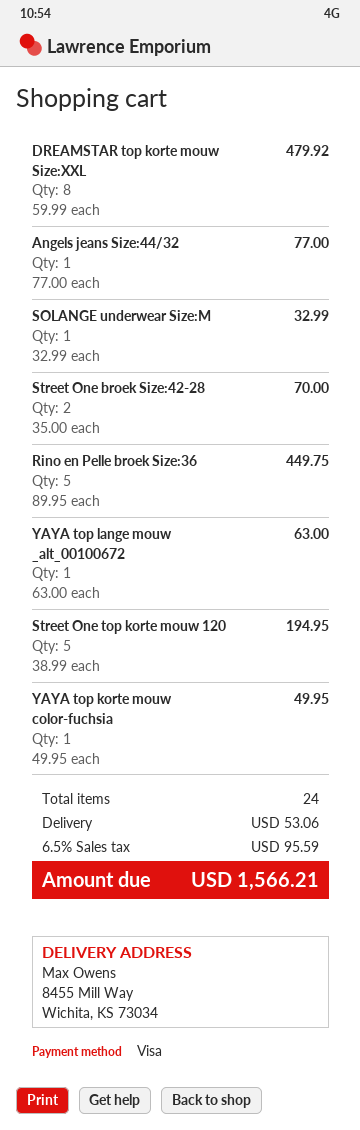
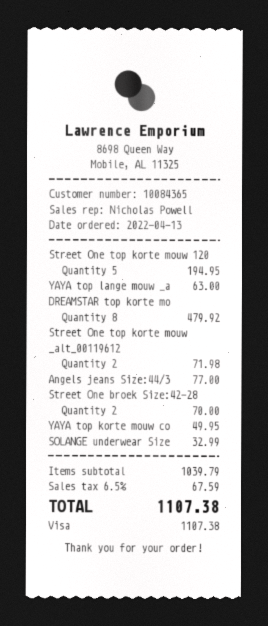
Rino en Pelle broek Size:36: 5 for 449.75 -> none
Street One top korte mouw _alt_00119612: none -> 2 for 71.98
shipping: 53.06 -> none
tax: 6.5% = 95.59 -> 6.5% = 67.59
total: 1566.21 -> 1107.38

